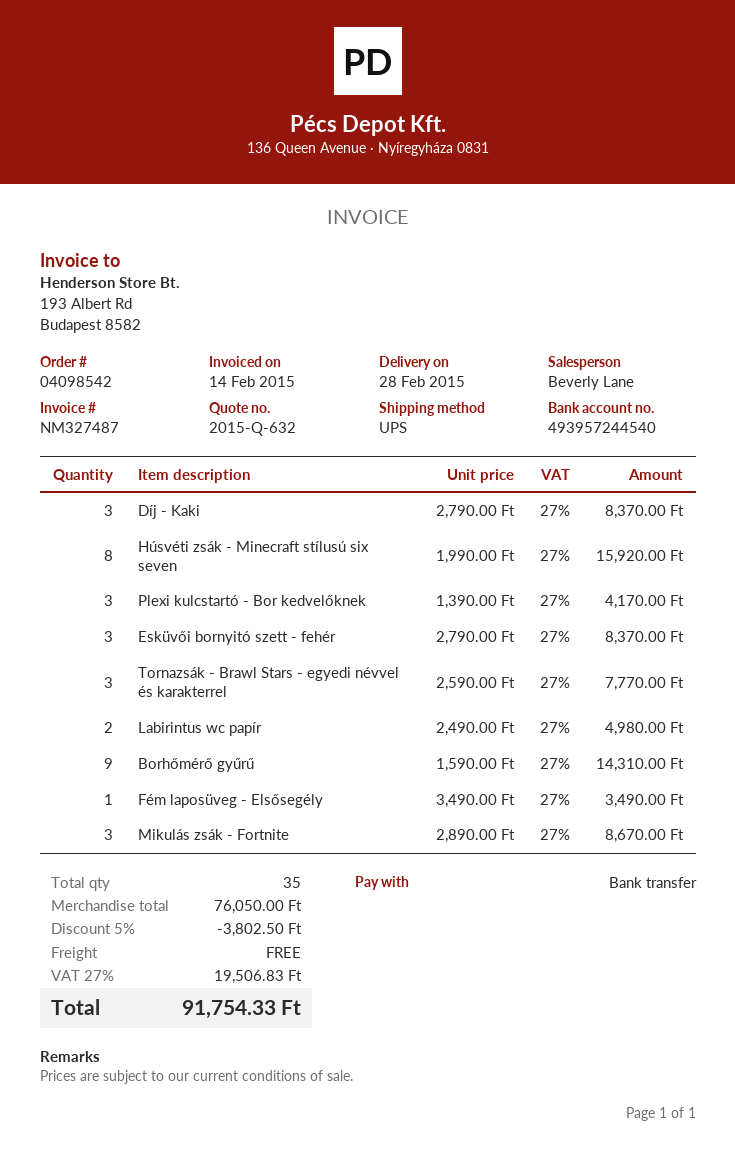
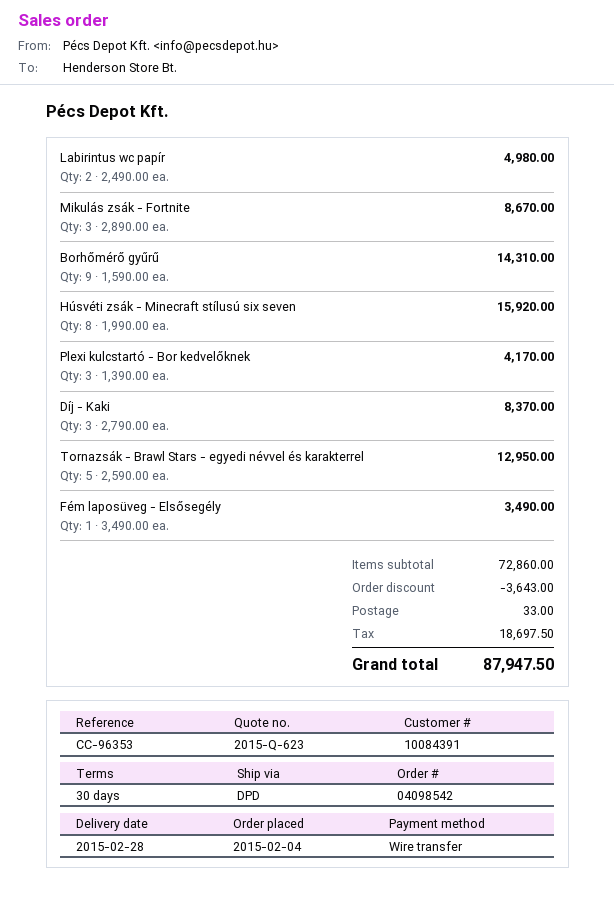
quote number: 2015-Q-632 -> 2015-Q-623
shipping method: UPS -> DPD
Esküvői bornyitó szett - fehér: 3 x 2790.00 = 8370.00 -> none
Tornazsák - Brawl Stars - egyedi névvel és karakterrel: 3 x 2590.00 = 7770.00 -> 5 x 2590.00 = 12950.00
subtotal: 76050.00 -> 72860.00
discount: 3802.50 -> 3643.00
shipping: 0.00 -> 33.00
tax: 19506.83 -> 18697.50
total: 91754.33 -> 87947.50

